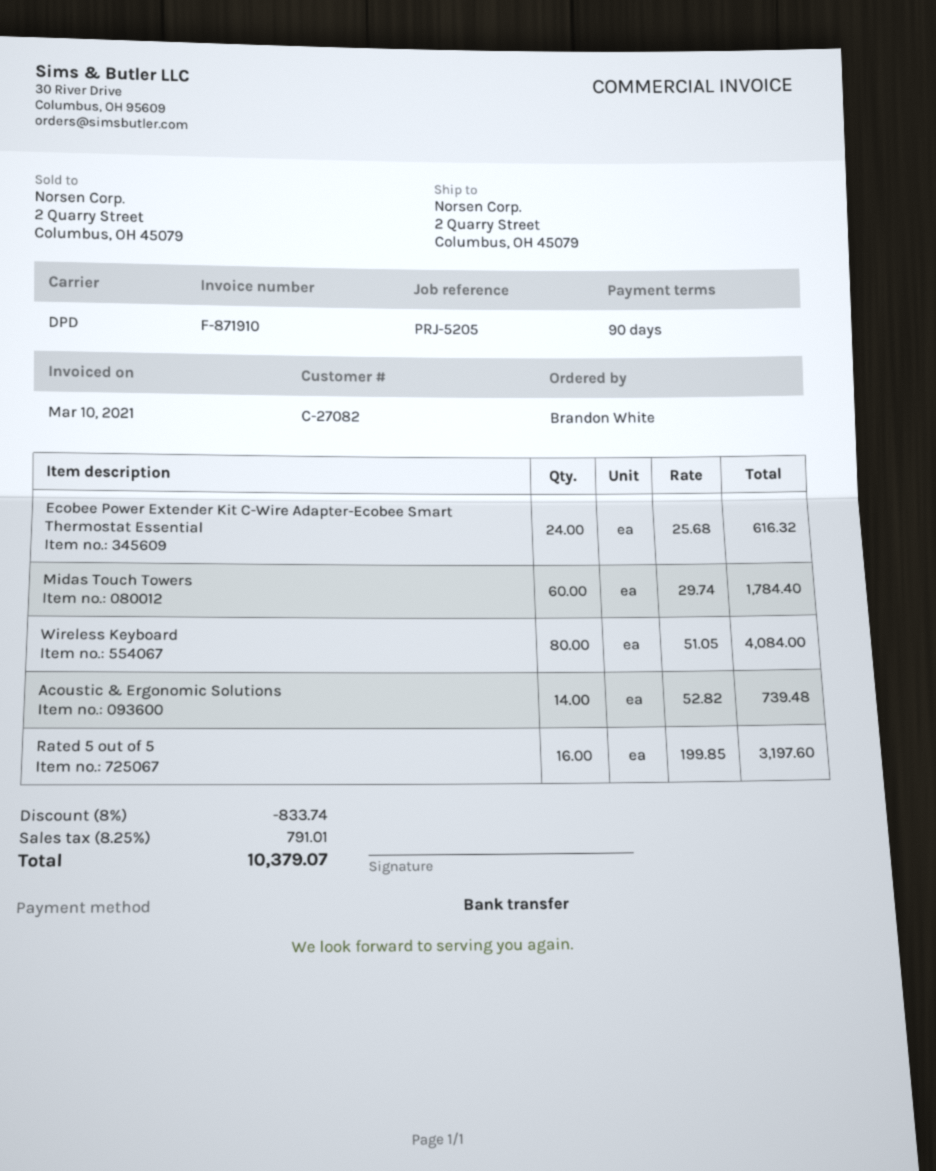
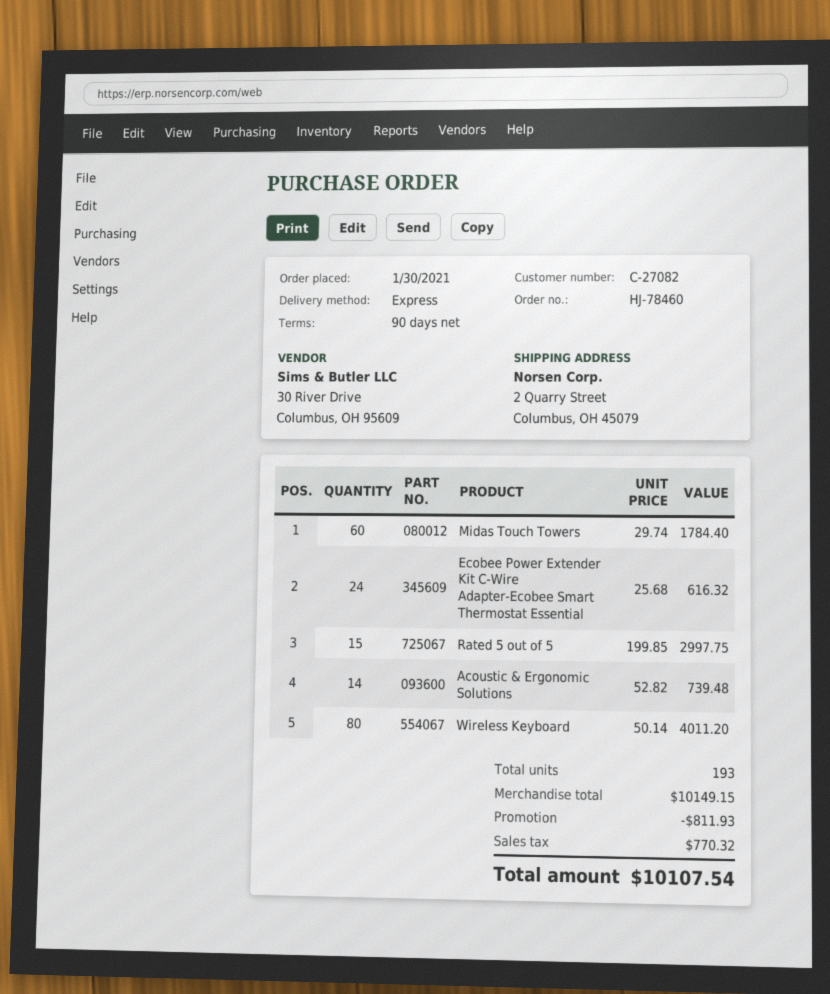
shipping method: DPD -> express
Wireless Keyboard: 80 x 51.05 = 4084.00 -> 80 x 50.14 = 4011.20
Rated 5 out of 5: 16 x 199.85 = 3197.60 -> 15 x 199.85 = 2997.75
discount: 833.74 -> 811.93
tax: 791.01 -> 770.32
total: 10379.07 -> 10107.54

